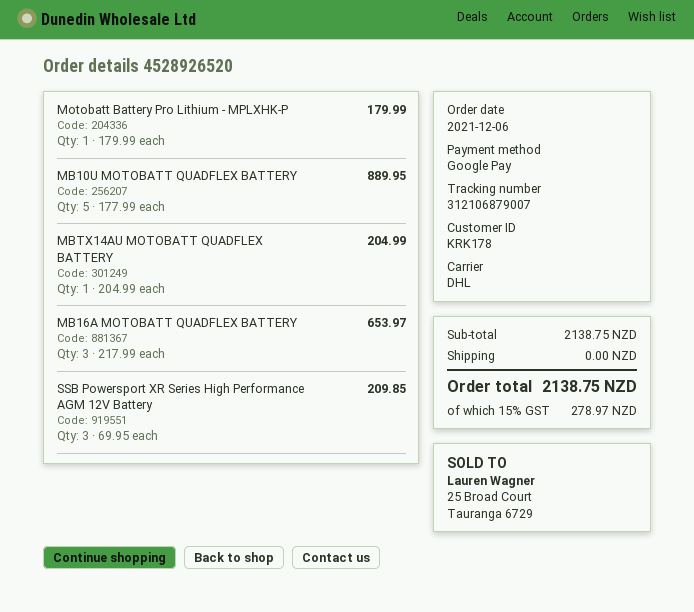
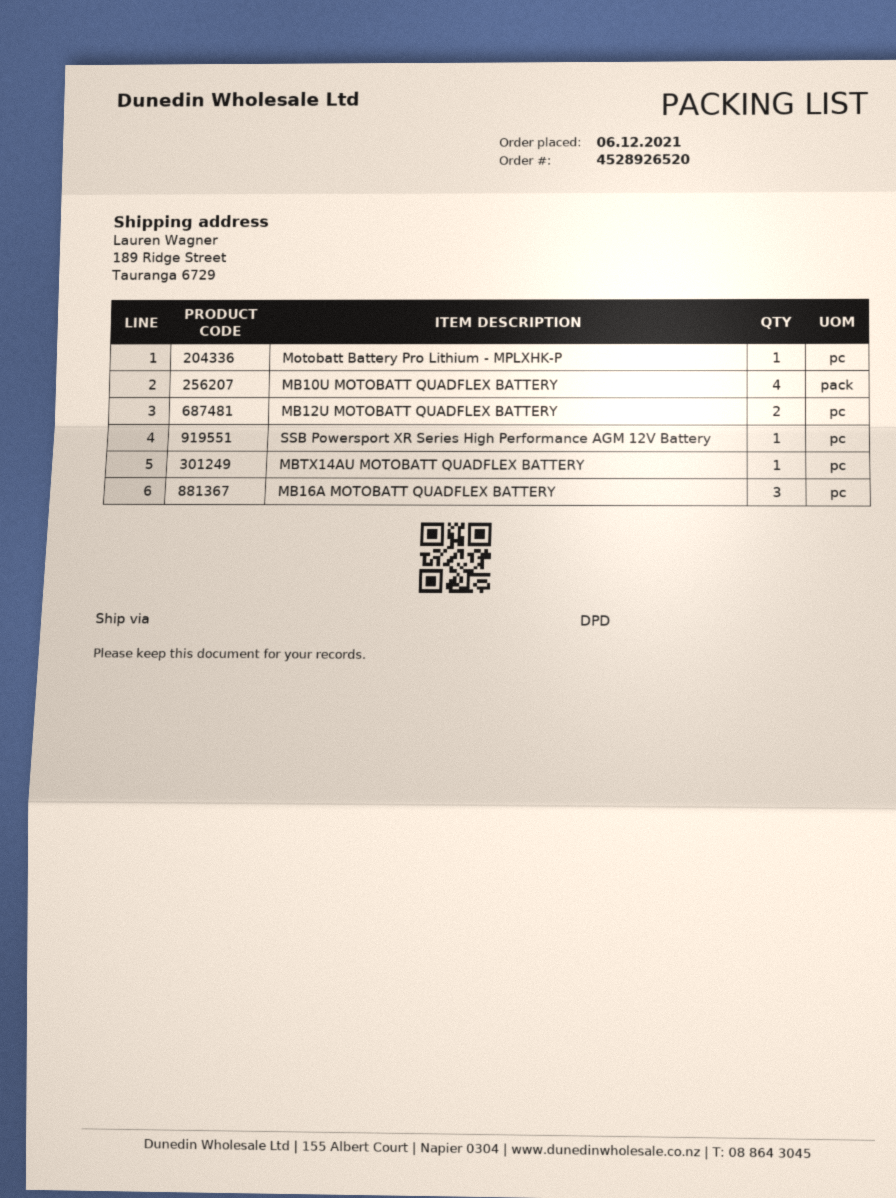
shipping method: DHL -> DPD
MB10U MOTOBATT QUADFLEX BATTERY: 5 -> 4
SSB Powersport XR Series High Performance AGM 12V Battery: 3 -> 1
MB12U MOTOBATT QUADFLEX BATTERY: none -> 2

